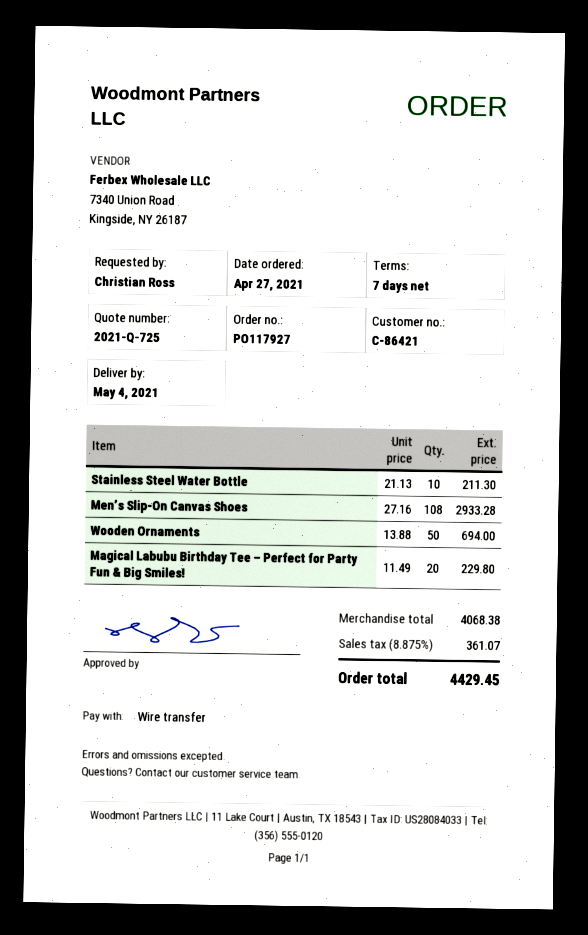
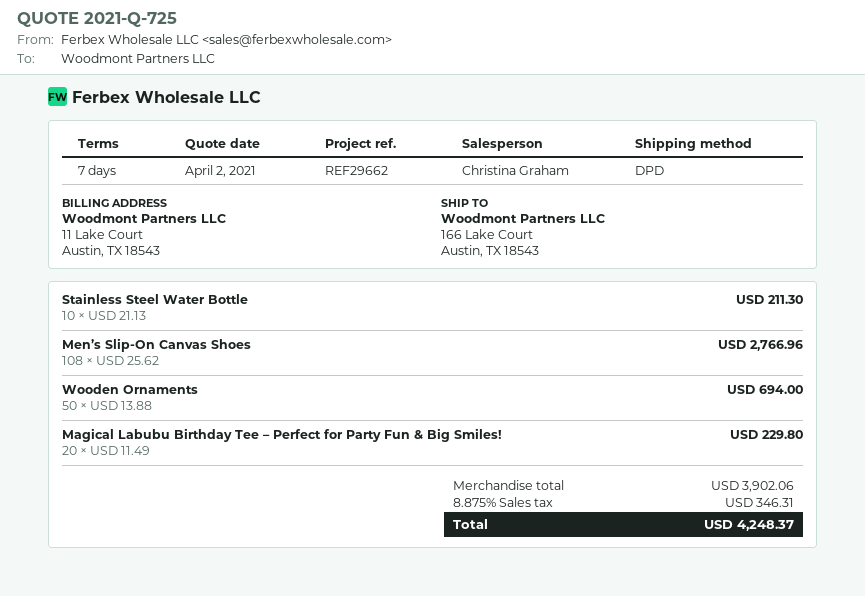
Men’s Slip-On Canvas Shoes: 108 x 27.16 = 2933.28 -> 108 x 25.62 = 2766.96
subtotal: 4068.38 -> 3902.06
tax: 8.875% = 361.07 -> 8.875% = 346.31
total: 4429.45 -> 4248.37

